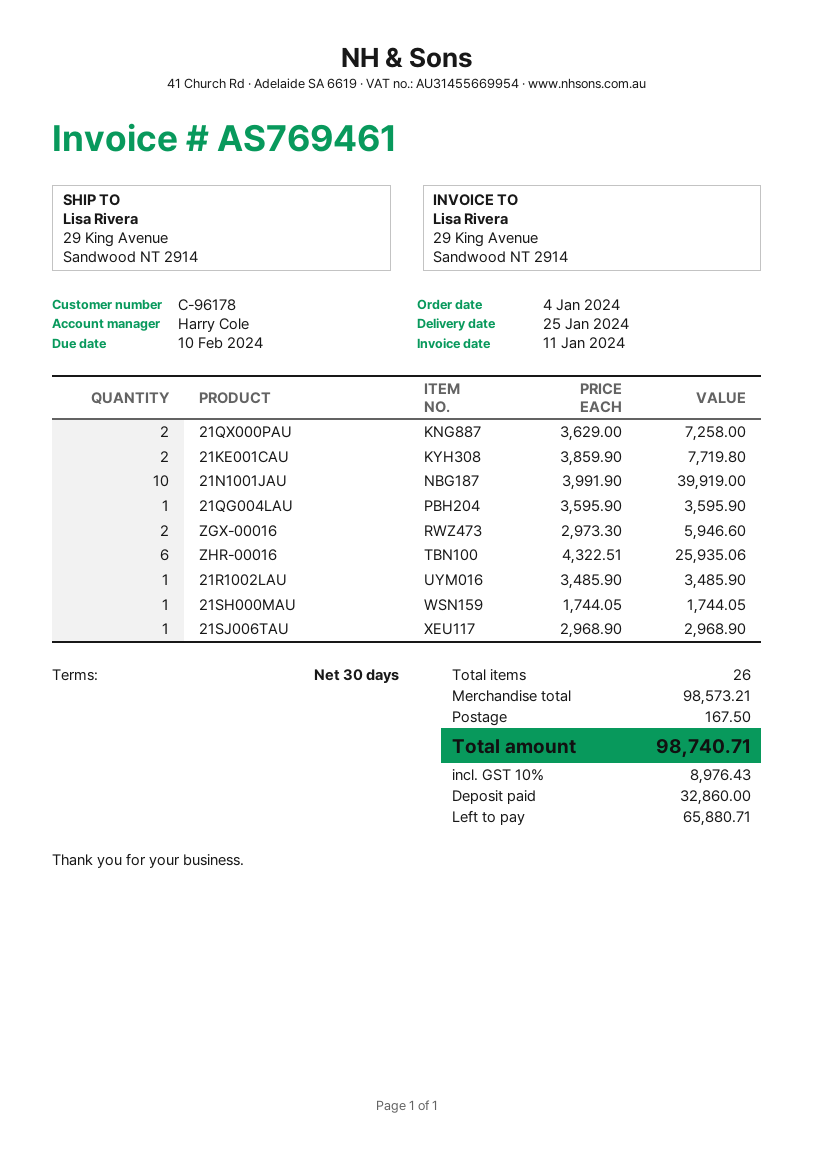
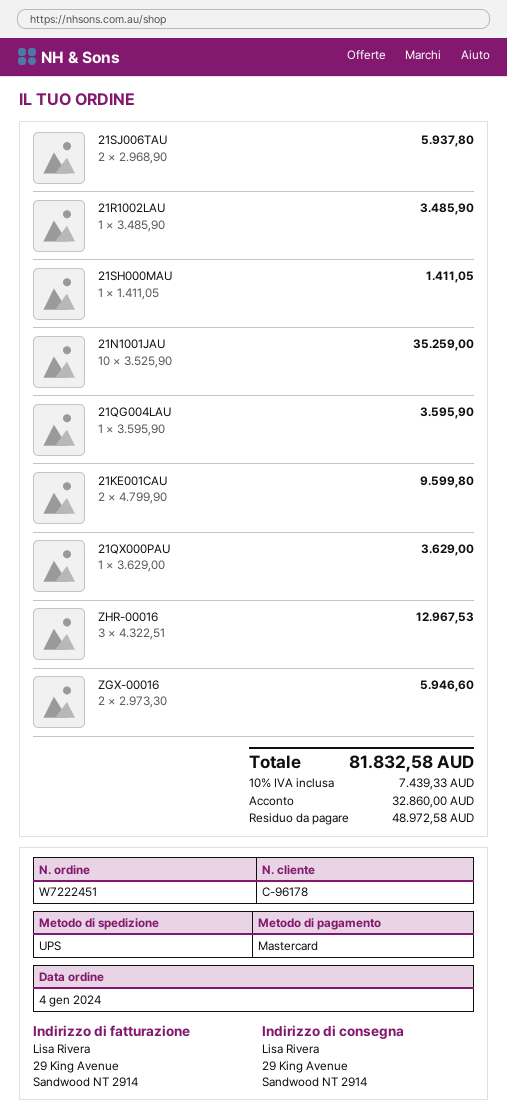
21QX000PAU: 2 x 3629.00 = 7258.00 -> 1 x 3629.00 = 3629.00
21KE001CAU: 2 x 3859.90 = 7719.80 -> 2 x 4799.90 = 9599.80
21N1001JAU: 10 x 3991.90 = 39919.00 -> 10 x 3525.90 = 35259.00
ZHR-00016: 6 x 4322.51 = 25935.06 -> 3 x 4322.51 = 12967.53
21SH000MAU: 1 x 1744.05 = 1744.05 -> 1 x 1411.05 = 1411.05
21SJ006TAU: 1 x 2968.90 = 2968.90 -> 2 x 2968.90 = 5937.80
shipping: 167.50 -> none
tax: 10% = 8976.43 -> 10% = 7439.33
total: 98740.71 -> 81832.58
balance: 65880.71 -> 48972.58

